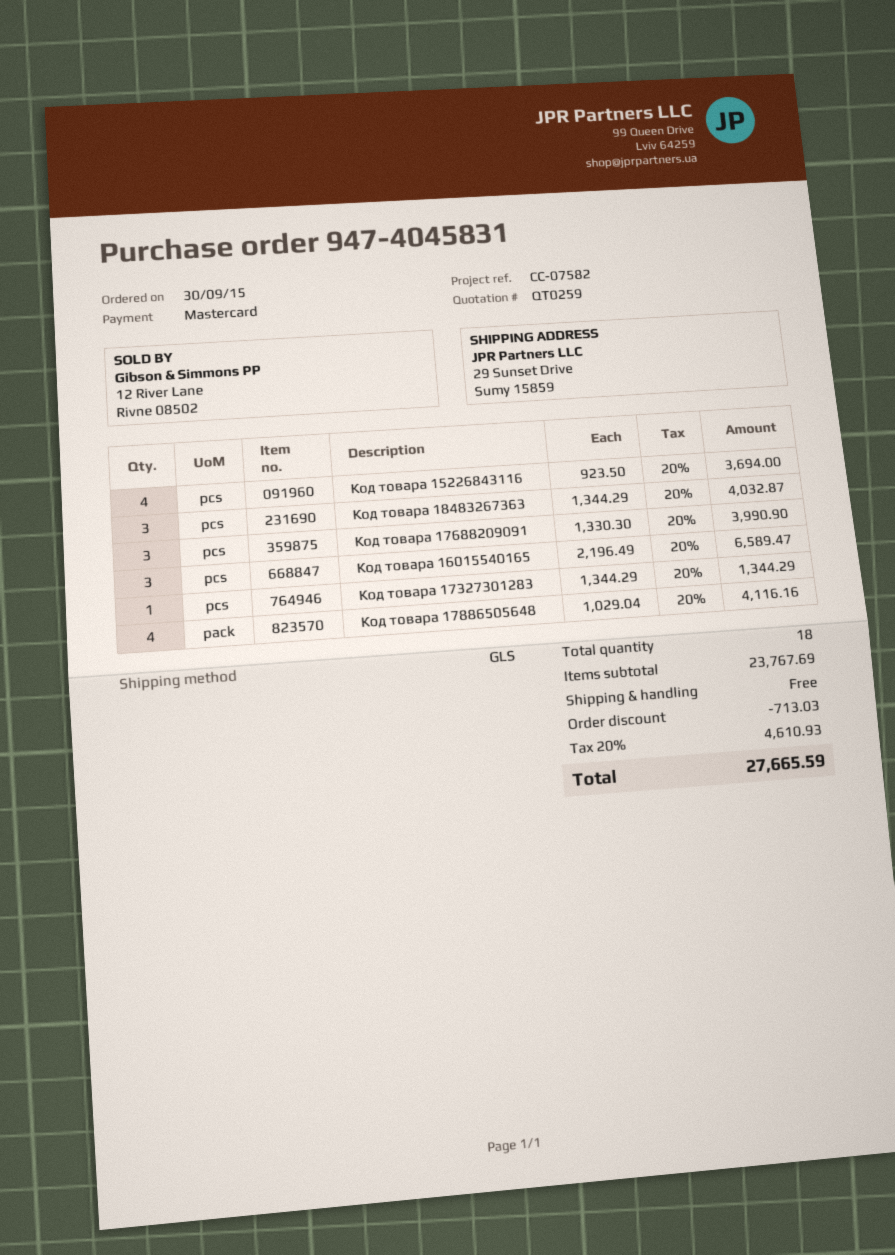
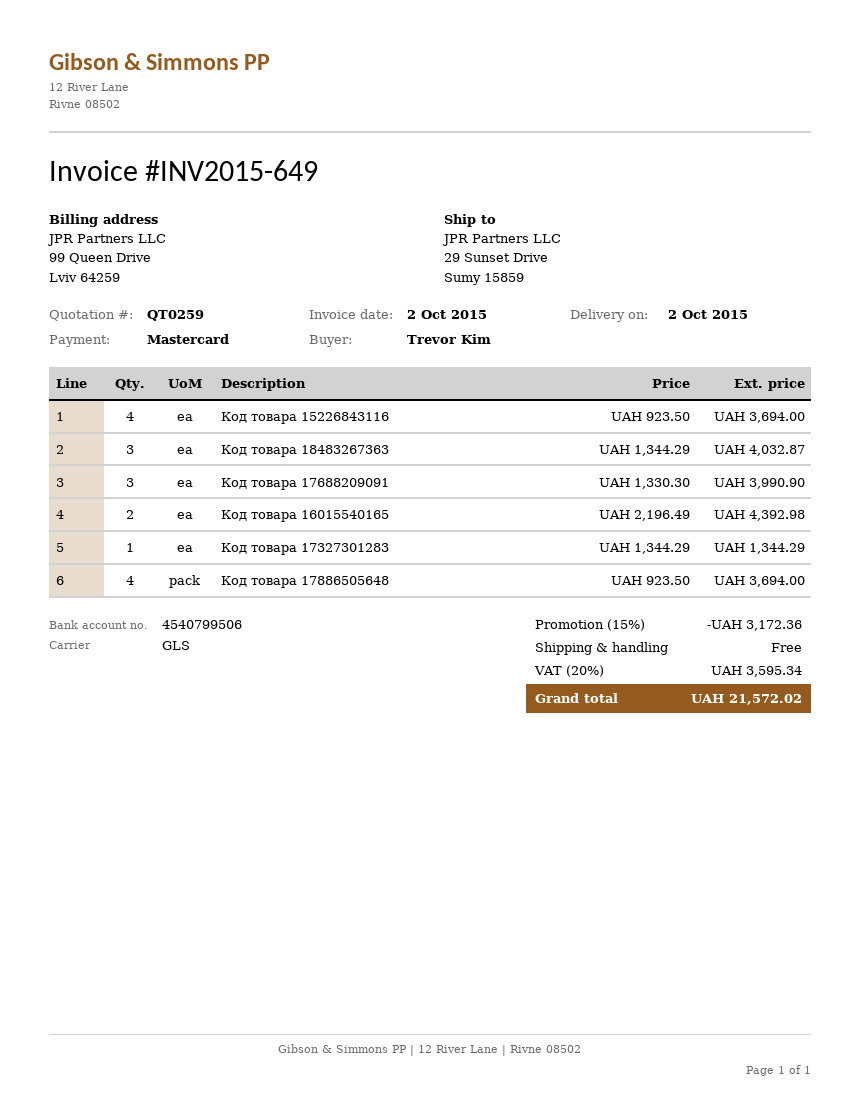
Код товара 16015540165: 3 x 2196.49 = 6589.47 -> 2 x 2196.49 = 4392.98
Код товара 17886505648: 4 x 1029.04 = 4116.16 -> 4 x 923.50 = 3694.00
discount: 713.03 -> 3172.36
tax: 20% = 4610.93 -> 20% = 3595.34
total: 27665.59 -> 21572.02

